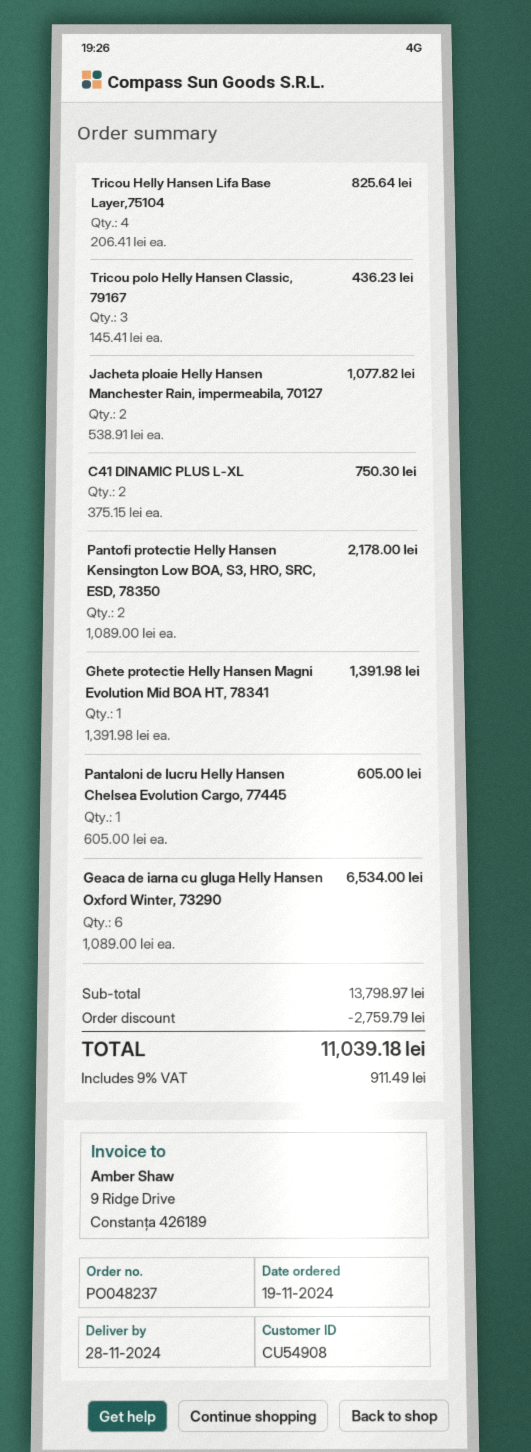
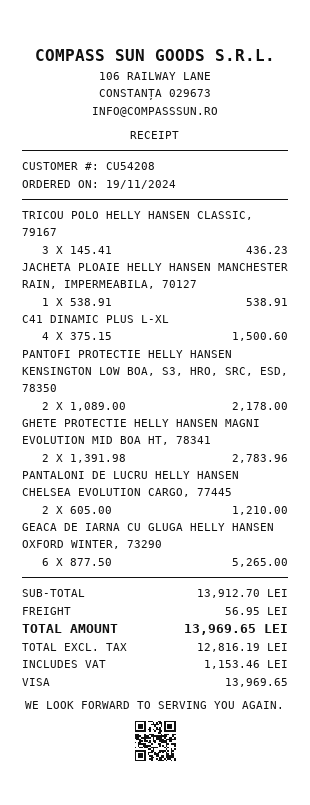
customer number: CU54908 -> CU54208
Tricou Helly Hansen Lifa Base Layer,75104: 4 x 206.41 = 825.64 -> none
Jacheta ploaie Helly Hansen Manchester Rain, impermeabila, 70127: 2 x 538.91 = 1077.82 -> 1 x 538.91 = 538.91
C41 DINAMIC PLUS L-XL: 2 x 375.15 = 750.30 -> 4 x 375.15 = 1500.60
Ghete protectie Helly Hansen Magni Evolution Mid BOA HT, 78341: 1 x 1391.98 = 1391.98 -> 2 x 1391.98 = 2783.96
Pantaloni de lucru Helly Hansen Chelsea Evolution Cargo, 77445: 1 x 605.00 = 605.00 -> 2 x 605.00 = 1210.00
Geaca de iarna cu gluga Helly Hansen Oxford Winter, 73290: 6 x 1089.00 = 6534.00 -> 6 x 877.50 = 5265.00
subtotal: 13798.97 -> 13912.70
discount: 2759.79 -> none
shipping: none -> 56.95
tax: 911.49 -> 1153.46
total: 11039.18 -> 13969.65

